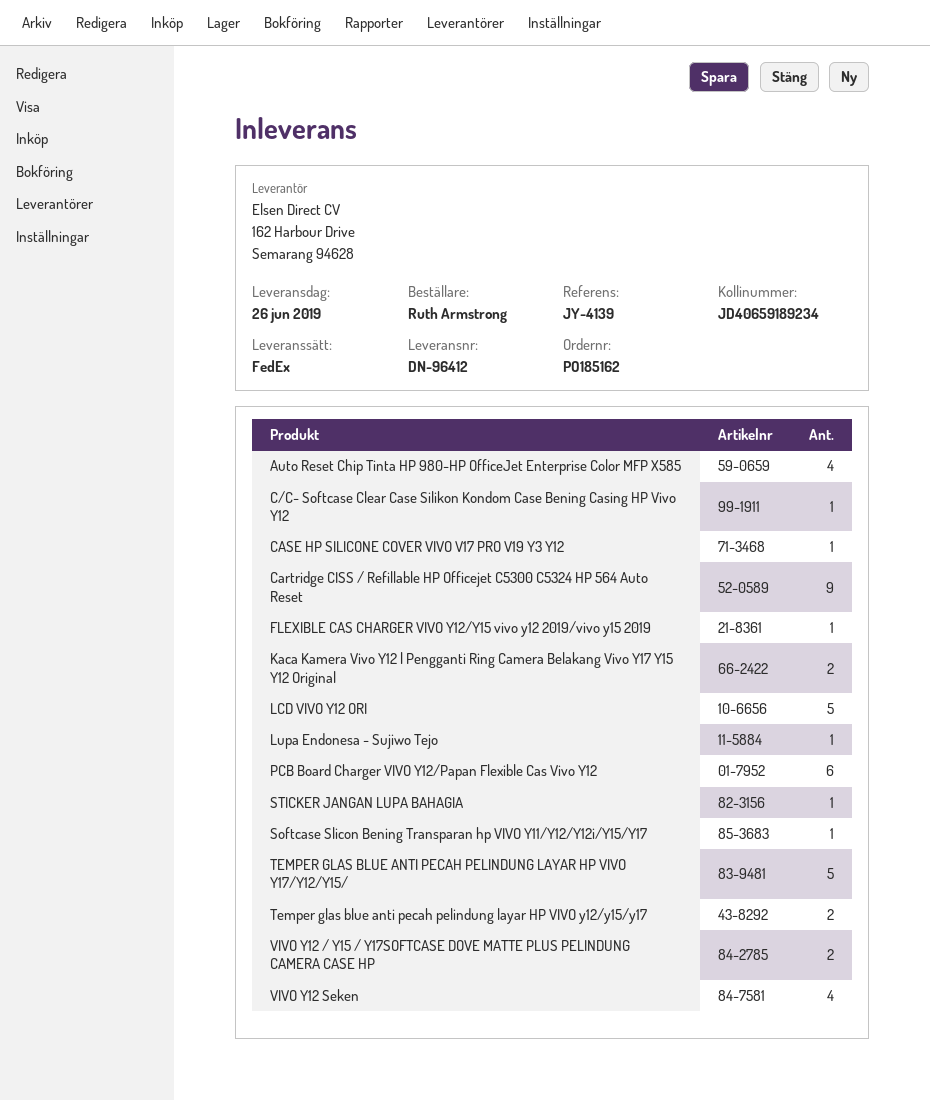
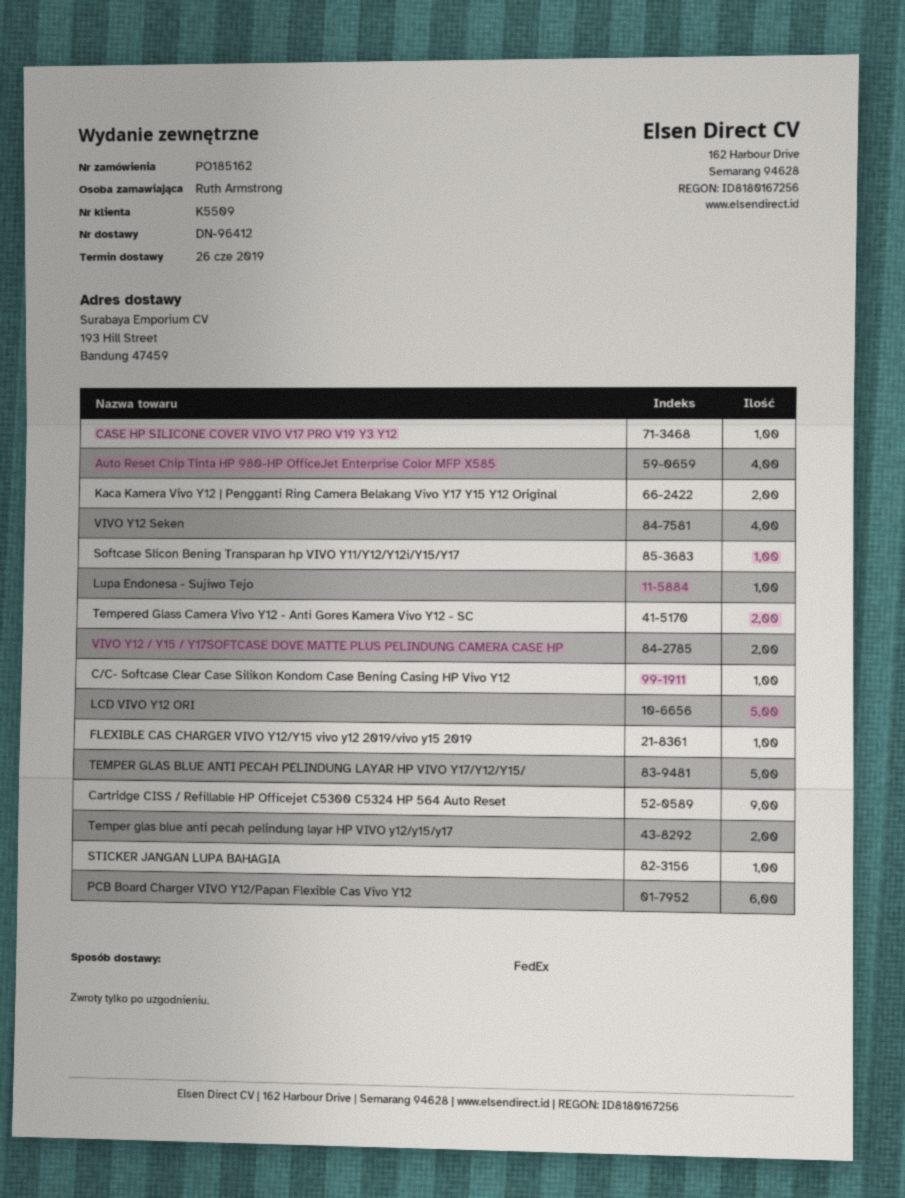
Tempered Glass Camera Vivo Y12 - Anti Gores Kamera Vivo Y12 - SC: none -> 2

